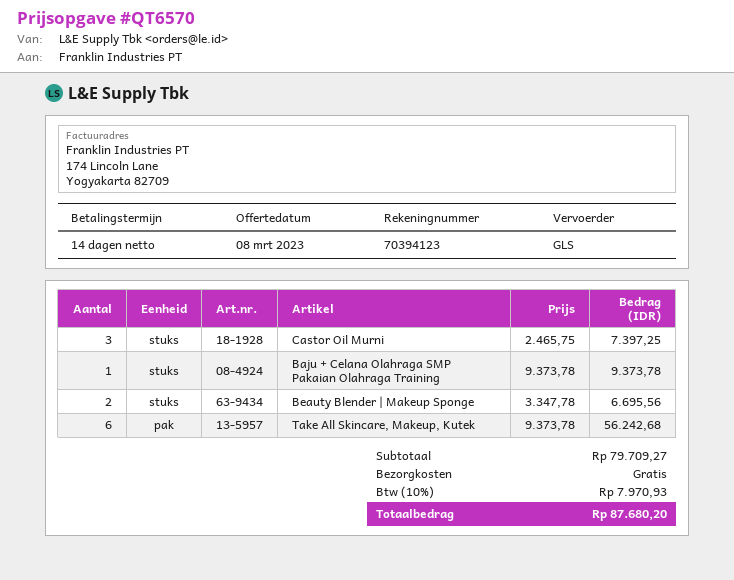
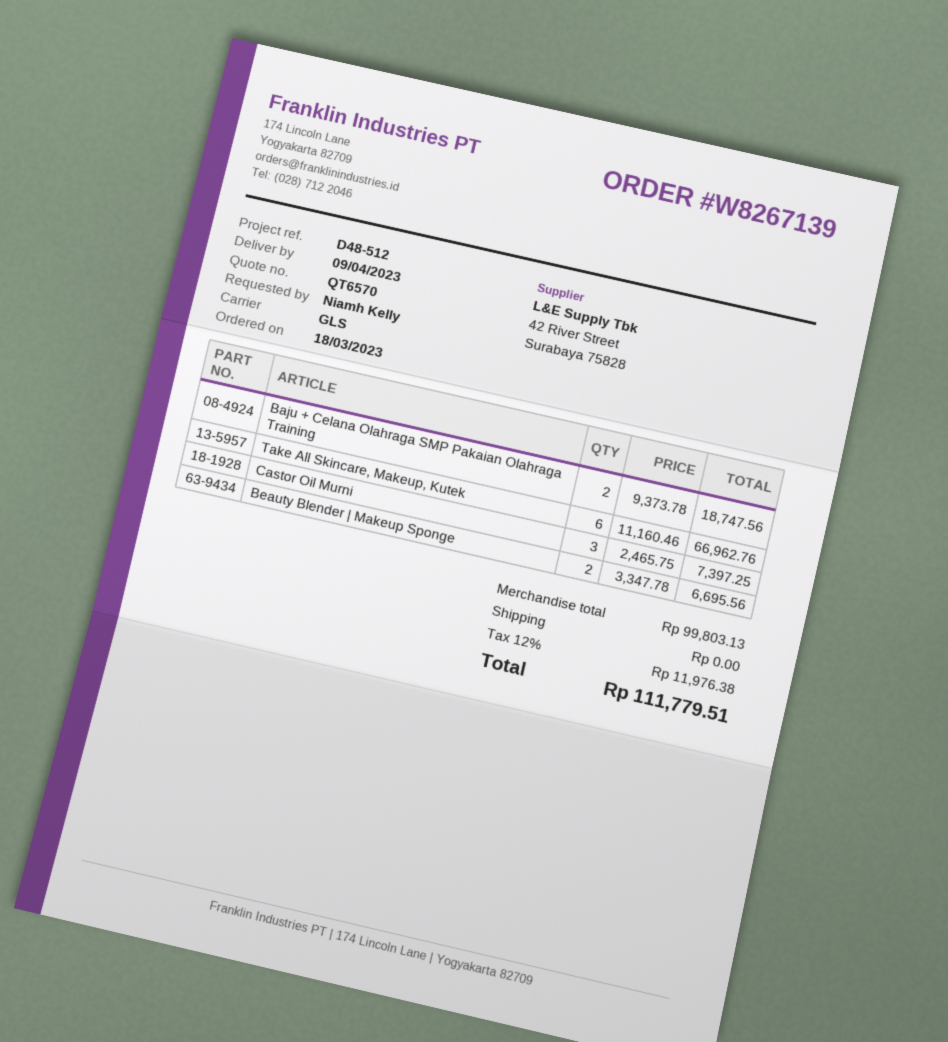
Baju + Celana Olahraga SMP Pakaian Olahraga Training: 1 x 9373.78 = 9373.78 -> 2 x 9373.78 = 18747.56
Take All Skincare, Makeup, Kutek: 6 x 9373.78 = 56242.68 -> 6 x 11160.46 = 66962.76
subtotal: 79709.27 -> 99803.13
tax: 10% = 7970.93 -> 12% = 11976.38
total: 87680.20 -> 111779.51

